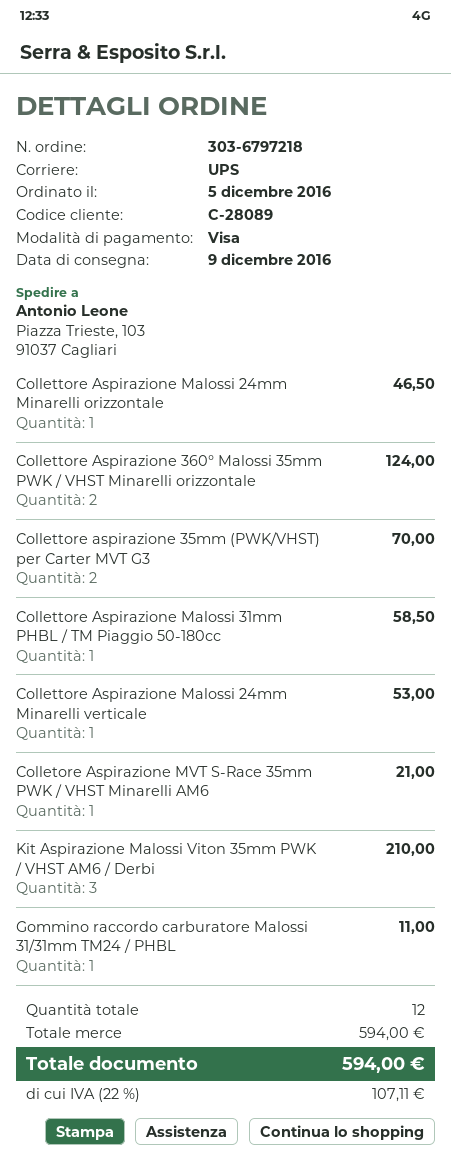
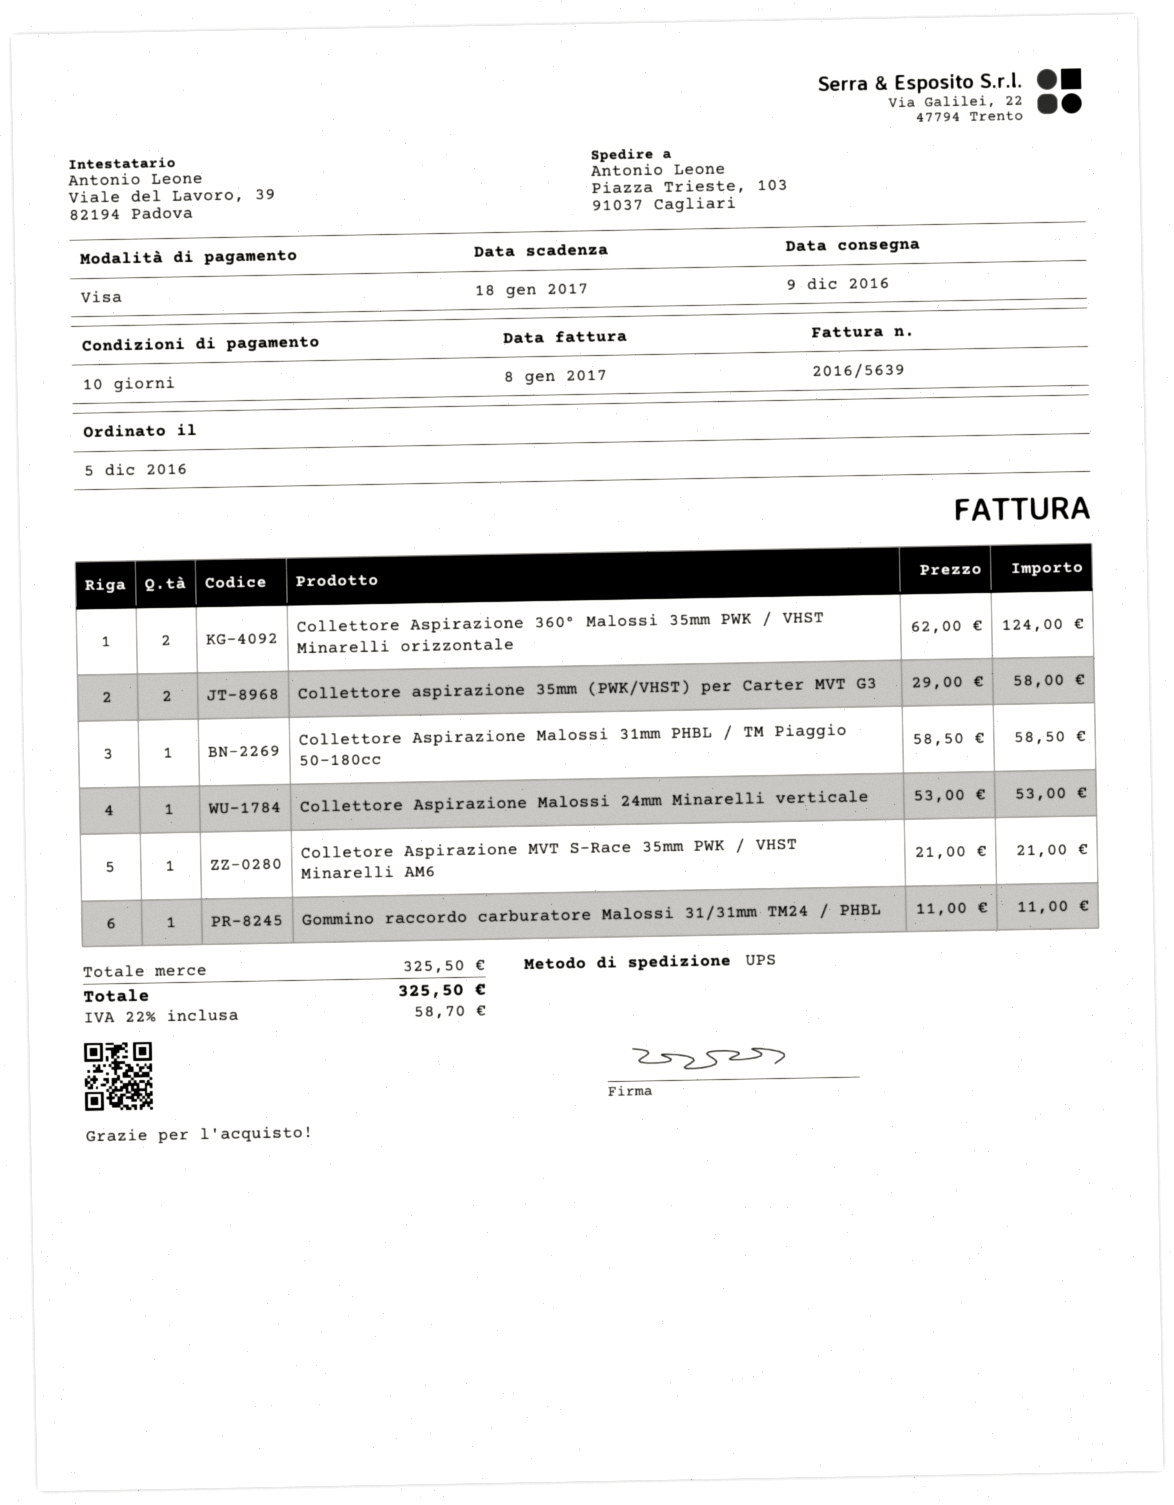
Collettore Aspirazione Malossi 24mm Minarelli orizzontale: 1 for 46.50 -> none
Collettore aspirazione 35mm (PWK/VHST) per Carter MVT G3: 2 for 70.00 -> 2 for 58.00
Kit Aspirazione Malossi Viton 35mm PWK / VHST AM6 / Derbi: 3 for 210.00 -> none
subtotal: 594.00 -> 325.50
tax: 22% = 107.11 -> 22% = 58.70
total: 594.00 -> 325.50

